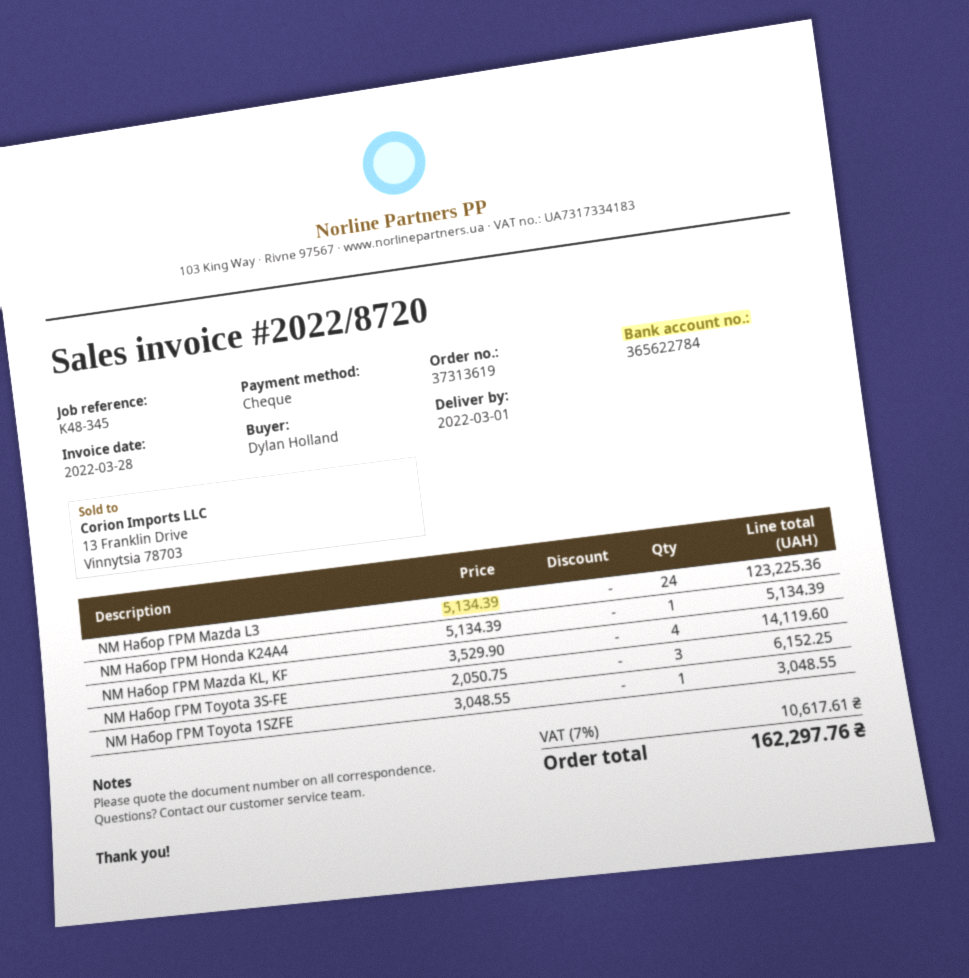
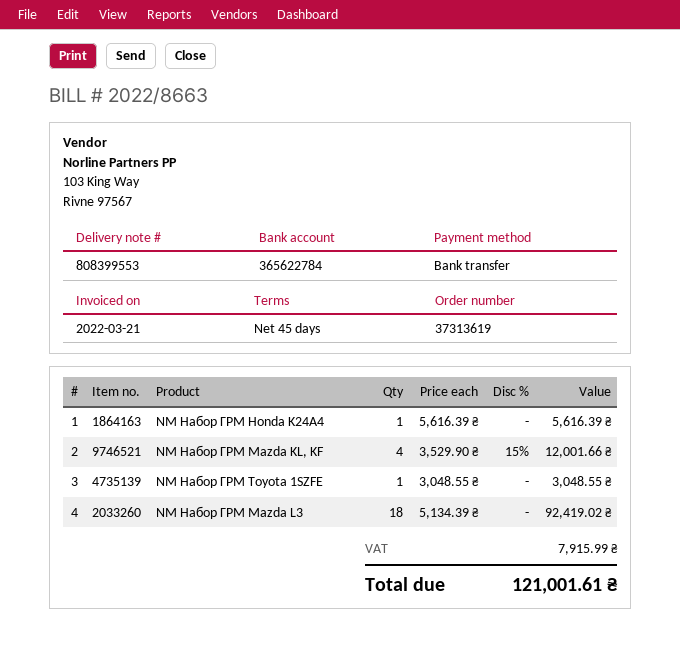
invoice number: 2022/8720 -> 2022/8663
invoice date: 2022-03-28 -> 2022-03-21
payment method: cheque -> bank transfer
NM Набор ГРМ Mazda L3: 24 x 5134.39 = 123225.36 -> 18 x 5134.39 = 92419.02
NM Набор ГРМ Honda K24A4: 1 x 5134.39 = 5134.39 -> 1 x 5616.39 = 5616.39
NM Набор ГРМ Mazda KL, KF: 4 x 3529.90 = 14119.60 -> 4 x 3529.90 - 15% = 12001.66
NM Набор ГРМ Toyota 3S-FE: 3 x 2050.75 = 6152.25 -> none
tax: 10617.61 -> 7915.99
total: 162297.76 -> 121001.61

